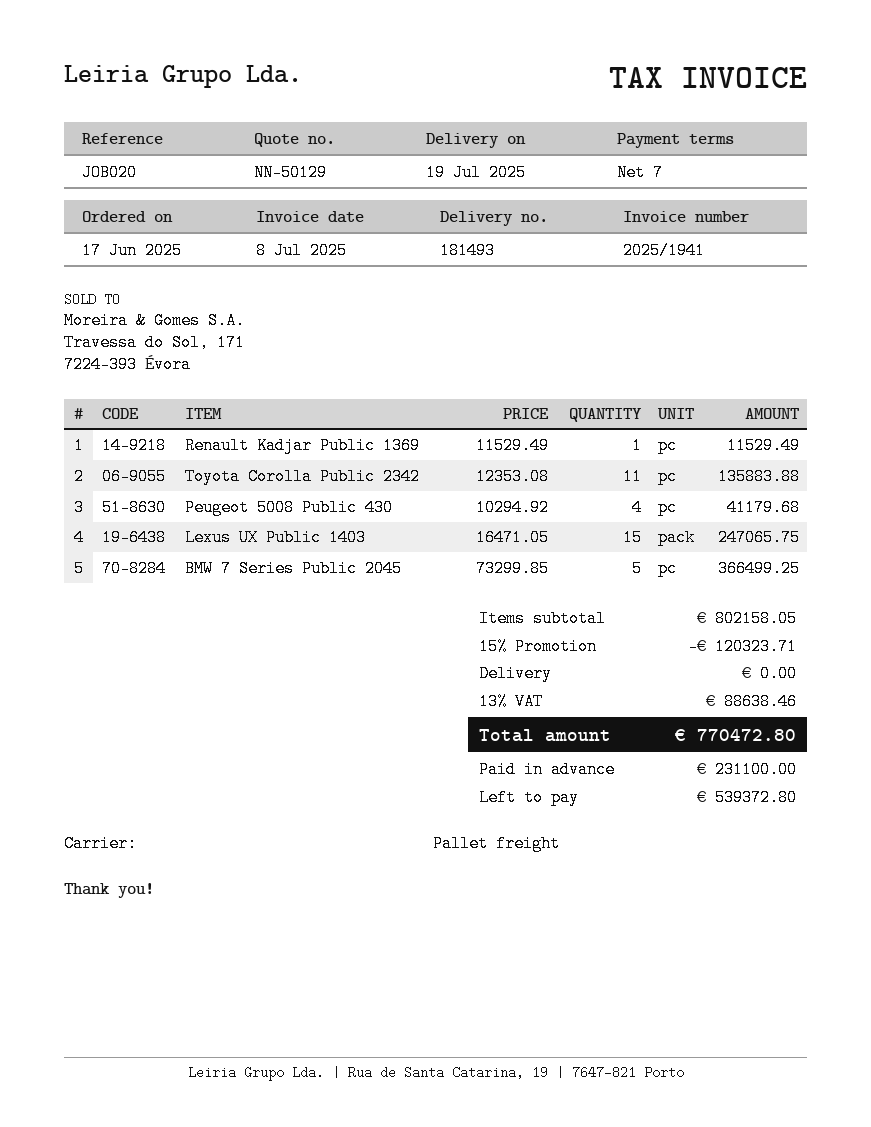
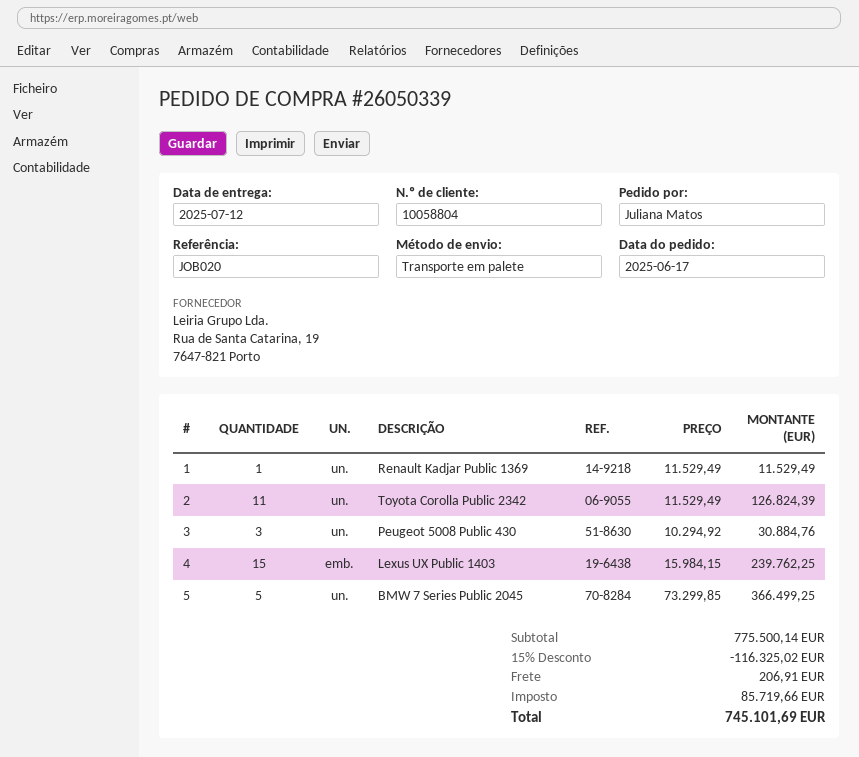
delivery date: 2025-07-19 -> 2025-07-12
Toyota Corolla Public 2342: 11 x 12353.08 = 135883.88 -> 11 x 11529.49 = 126824.39
Peugeot 5008 Public 430: 4 x 10294.92 = 41179.68 -> 3 x 10294.92 = 30884.76
Lexus UX Public 1403: 15 x 16471.05 = 247065.75 -> 15 x 15984.15 = 239762.25
subtotal: 802158.05 -> 775500.14
discount: 15% = 120323.71 -> 15% = 116325.02
shipping: 0.00 -> 206.91
tax: 88638.46 -> 85719.66
total: 770472.80 -> 745101.69

